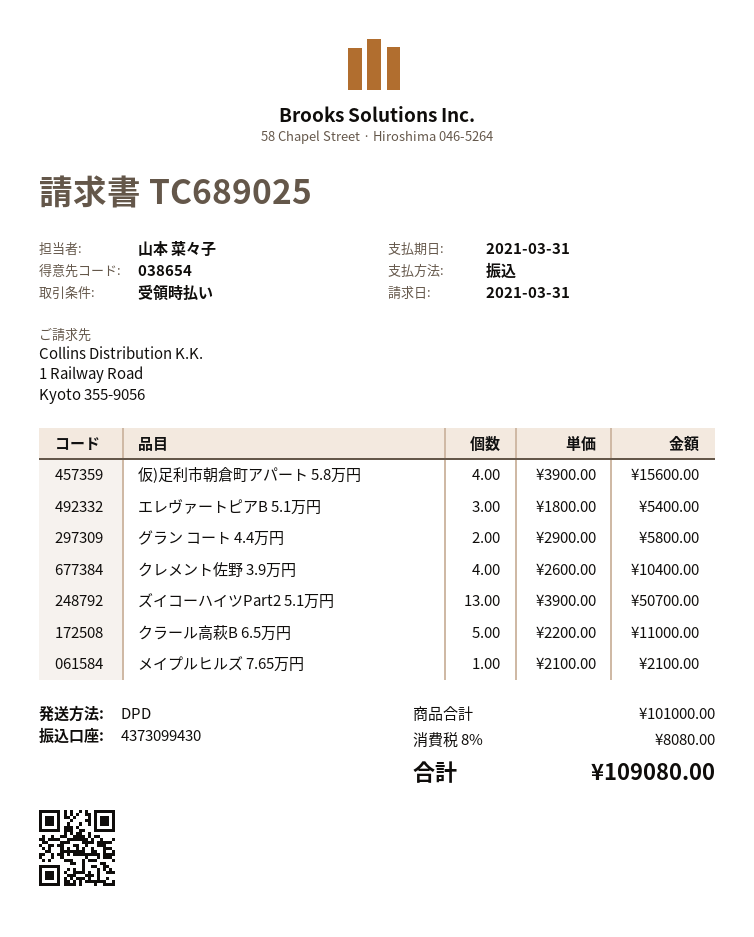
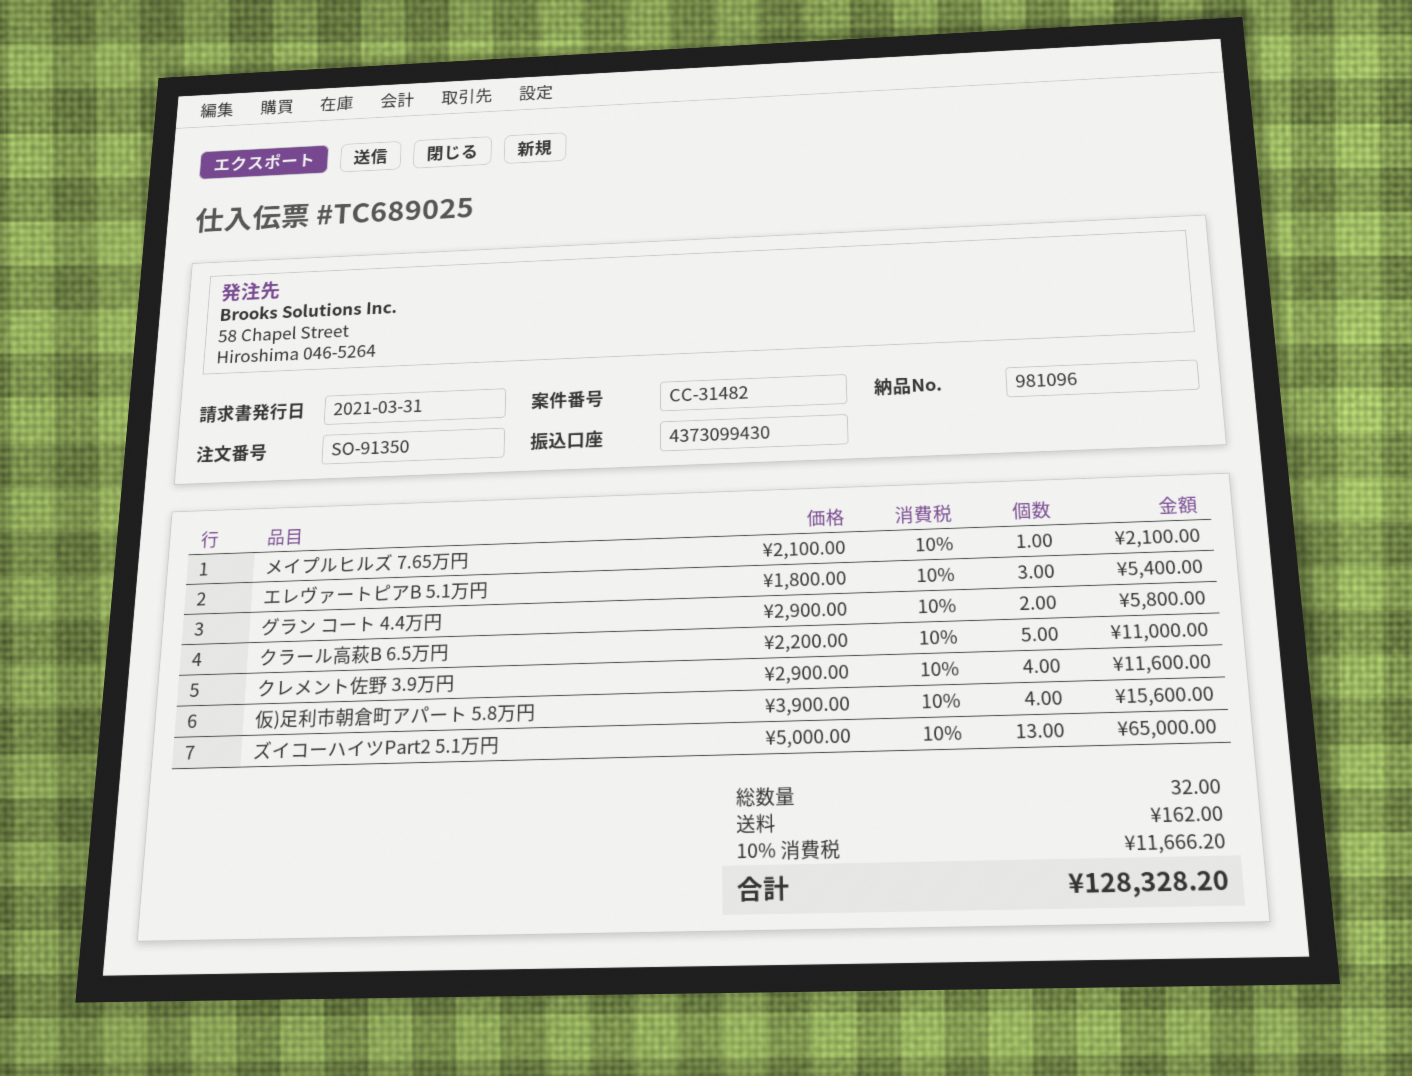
クレメント佐野 3.9万円: 4 x 2600.00 = 10400.00 -> 4 x 2900.00 = 11600.00
ズイコーハイツPart2 5.1万円: 13 x 3900.00 = 50700.00 -> 13 x 5000.00 = 65000.00
shipping: none -> 162.00
tax: 8% = 8080.00 -> 10% = 11666.20
total: 109080.00 -> 128328.20

